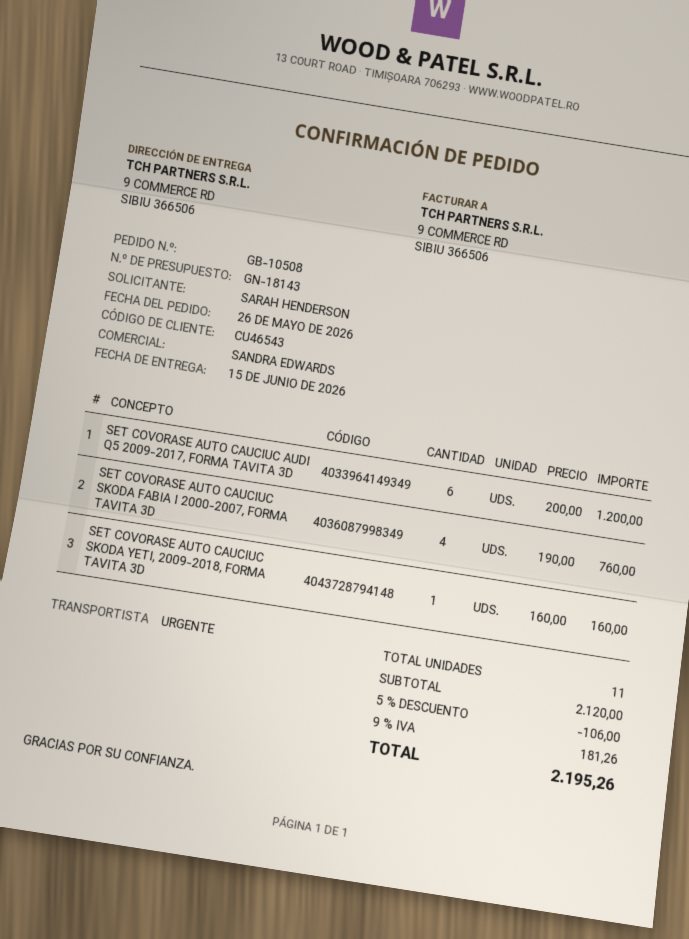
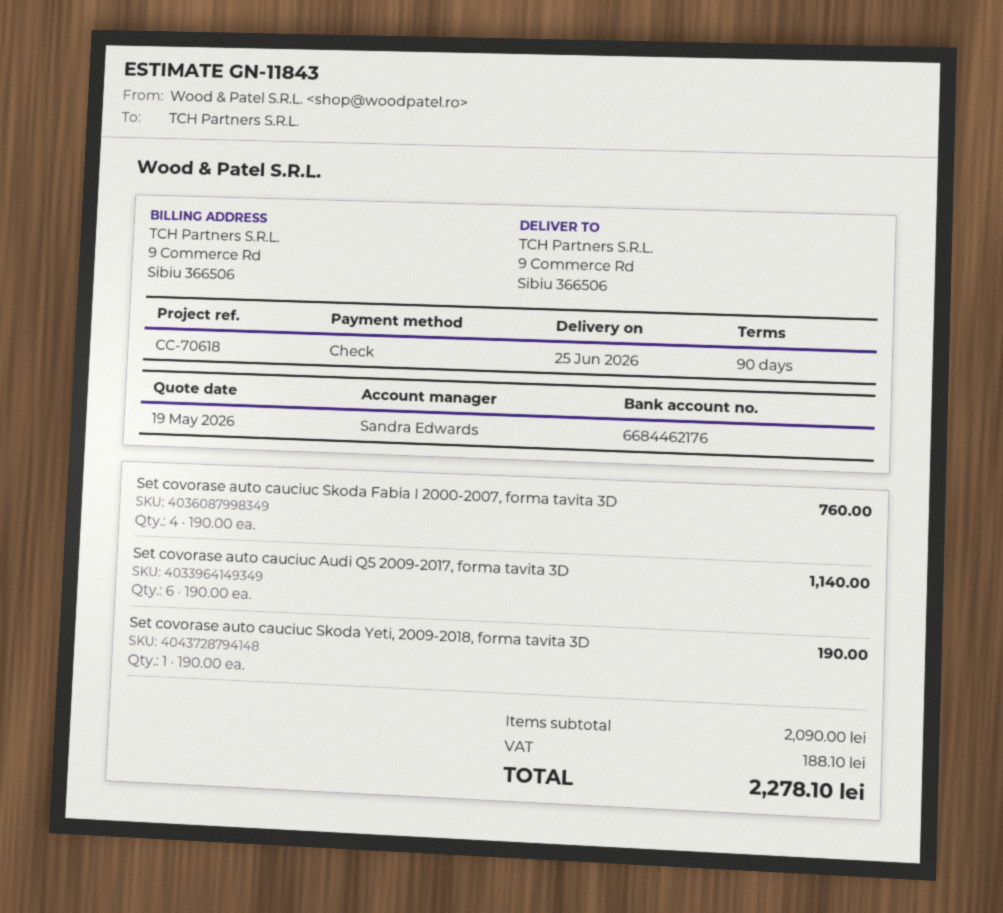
quote number: GN-18143 -> GN-11843
delivery date: 2026-06-15 -> 2026-06-25
SET COVORASE AUTO CAUCIUC AUDI Q5 2009-2017, FORMA TAVITA 3D: 6 x 200.00 = 1200.00 -> 6 x 190.00 = 1140.00
SET COVORASE AUTO CAUCIUC SKODA YETI, 2009-2018, FORMA TAVITA 3D: 1 x 160.00 = 160.00 -> 1 x 190.00 = 190.00
subtotal: 2120.00 -> 2090.00
discount: 5% = 106.00 -> none
tax: 181.26 -> 188.10
total: 2195.26 -> 2278.10

